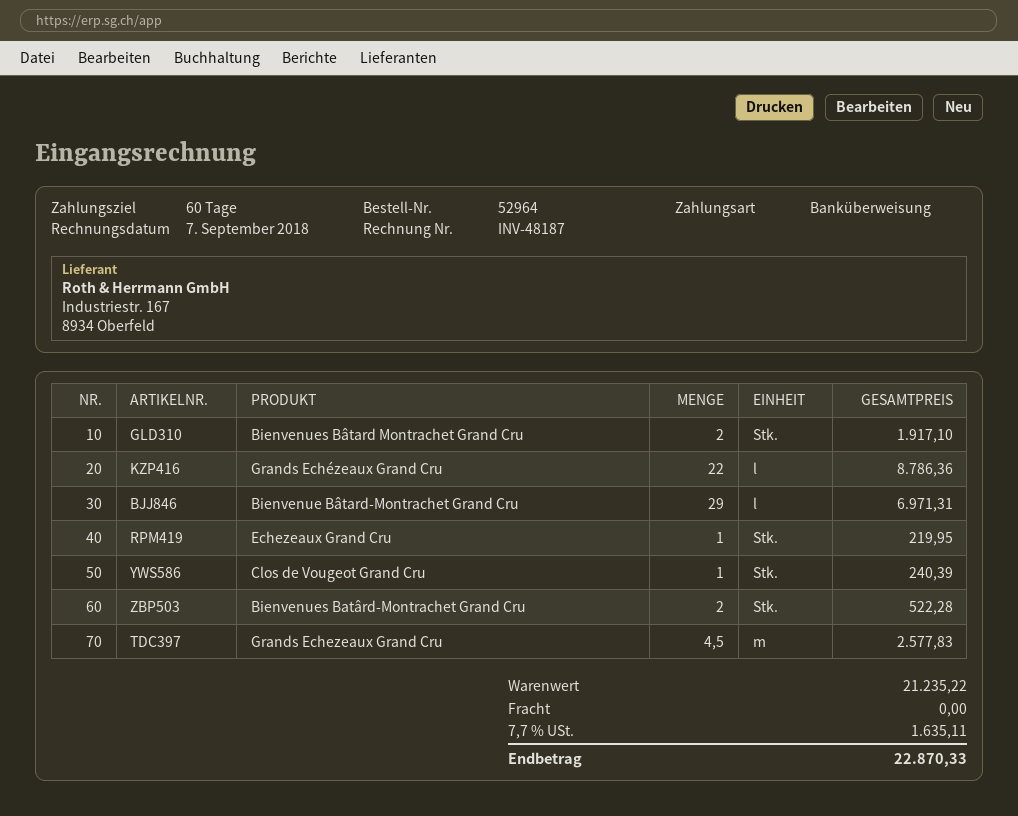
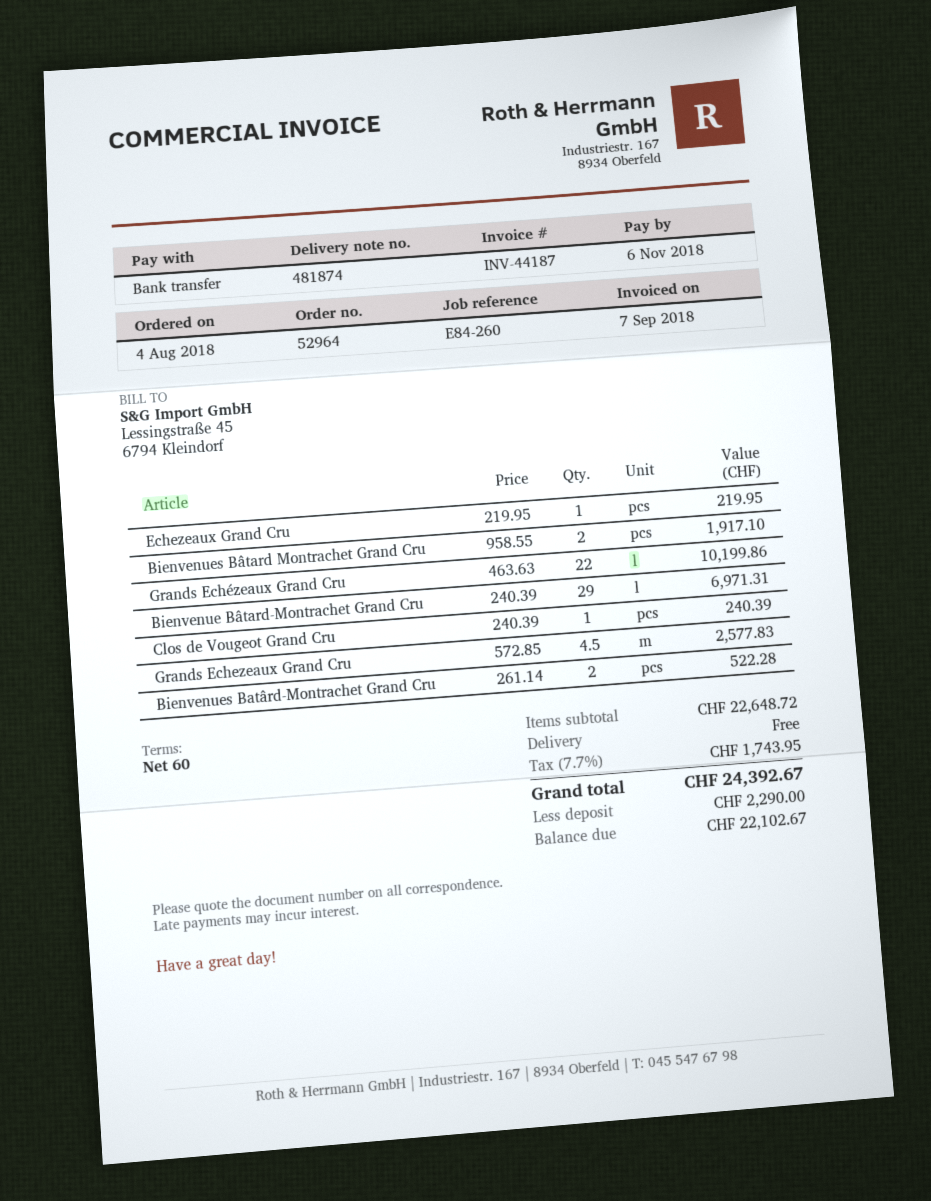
invoice number: INV-48187 -> INV-44187
Grands Echézeaux Grand Cru: 22 for 8786.36 -> 22 for 10199.86
subtotal: 21235.22 -> 22648.72
tax: 7.7% = 1635.11 -> 7.7% = 1743.95
total: 22870.33 -> 24392.67

